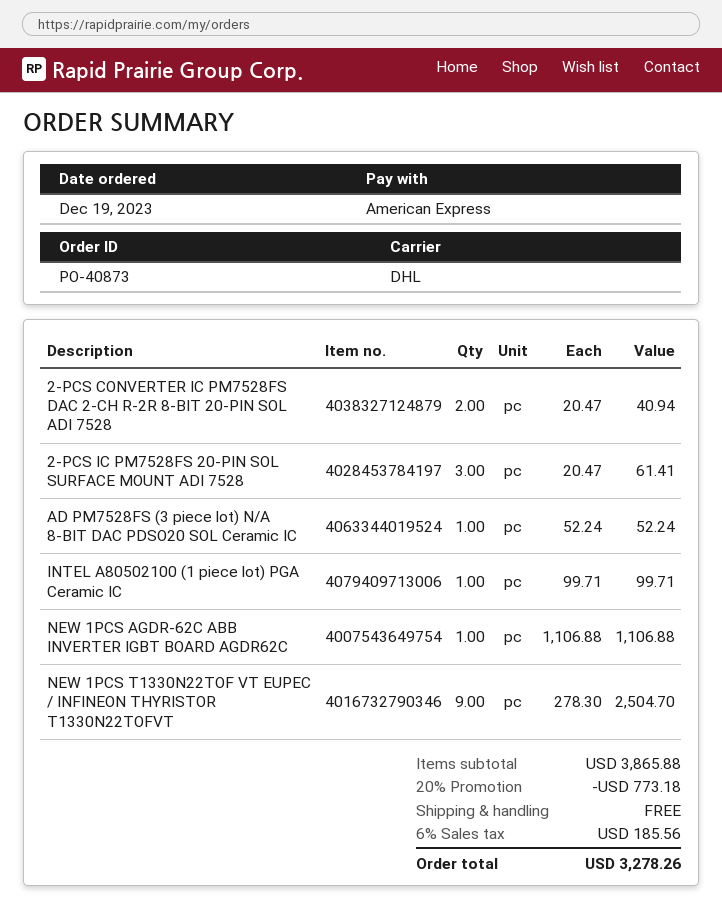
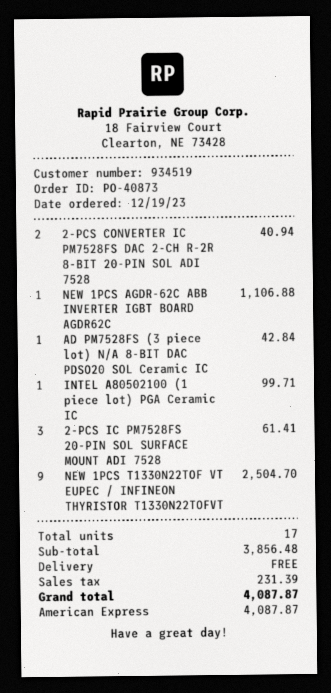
AD PM7528FS (3 piece lot) N/A 8-BIT DAC PDSO20 SOL Ceramic IC: 1 for 52.24 -> 1 for 42.84
subtotal: 3865.88 -> 3856.48
discount: 20% = 773.18 -> none
tax: 185.56 -> 231.39
total: 3278.26 -> 4087.87

